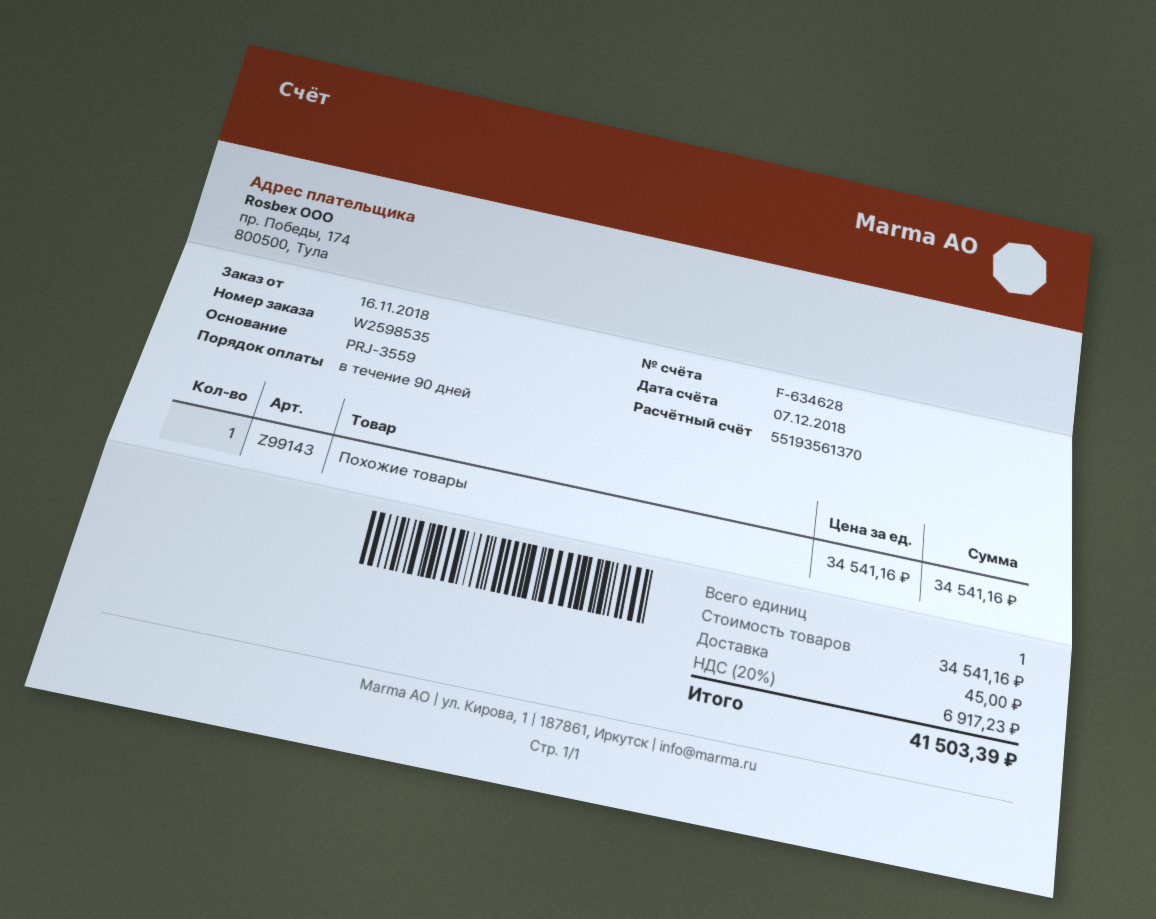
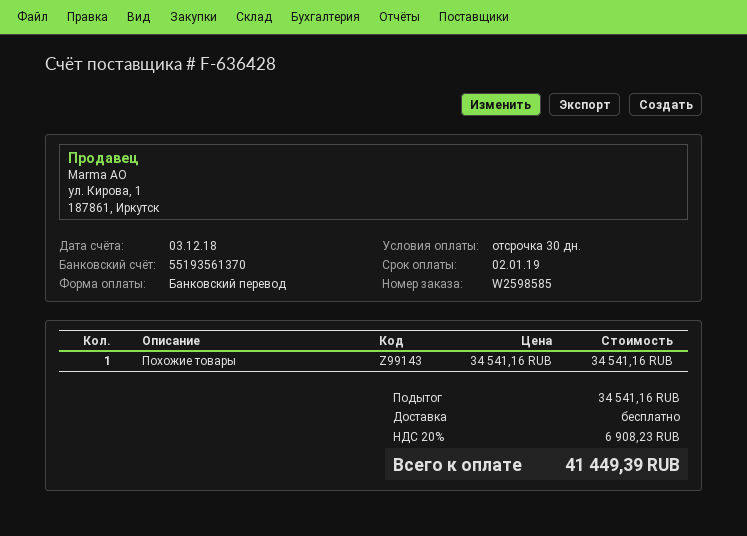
order number: W2598535 -> W2598585
invoice number: F-634628 -> F-636428
invoice date: 2018-12-07 -> 2018-12-03
payment terms: 90 days -> 30 days
shipping: 45.00 -> 0.00
tax: 20% = 6917.23 -> 20% = 6908.23
total: 41503.39 -> 41449.39

